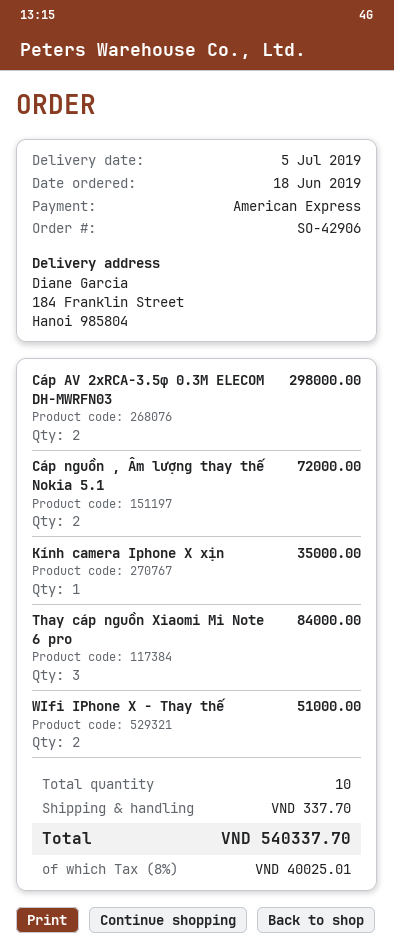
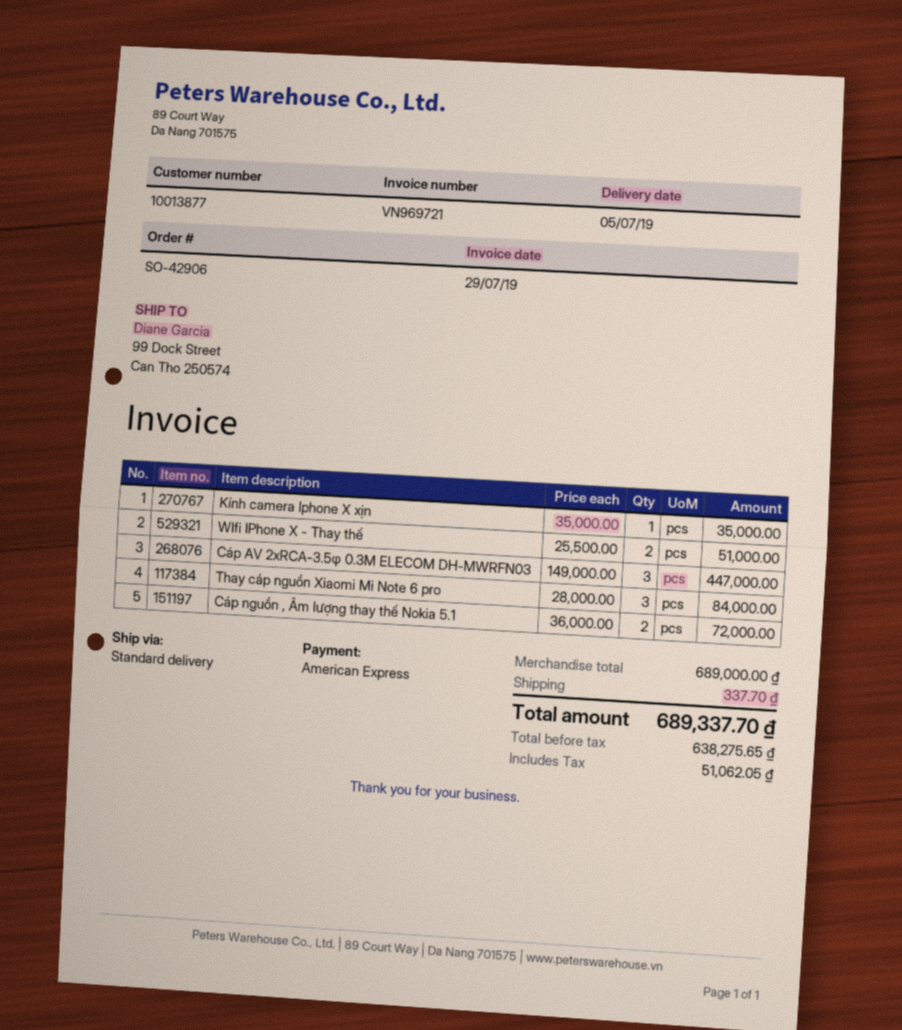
ship to: 184 Franklin Street, Hanoi 985804 -> 99 Dock Street, Can Tho 250574
Cáp AV 2xRCA-3.5φ 0.3M ELECOM DH-MWRFN03: 2 for 298000.00 -> 3 for 447000.00
tax: 40025.01 -> 51062.05
total: 540337.70 -> 689337.70

